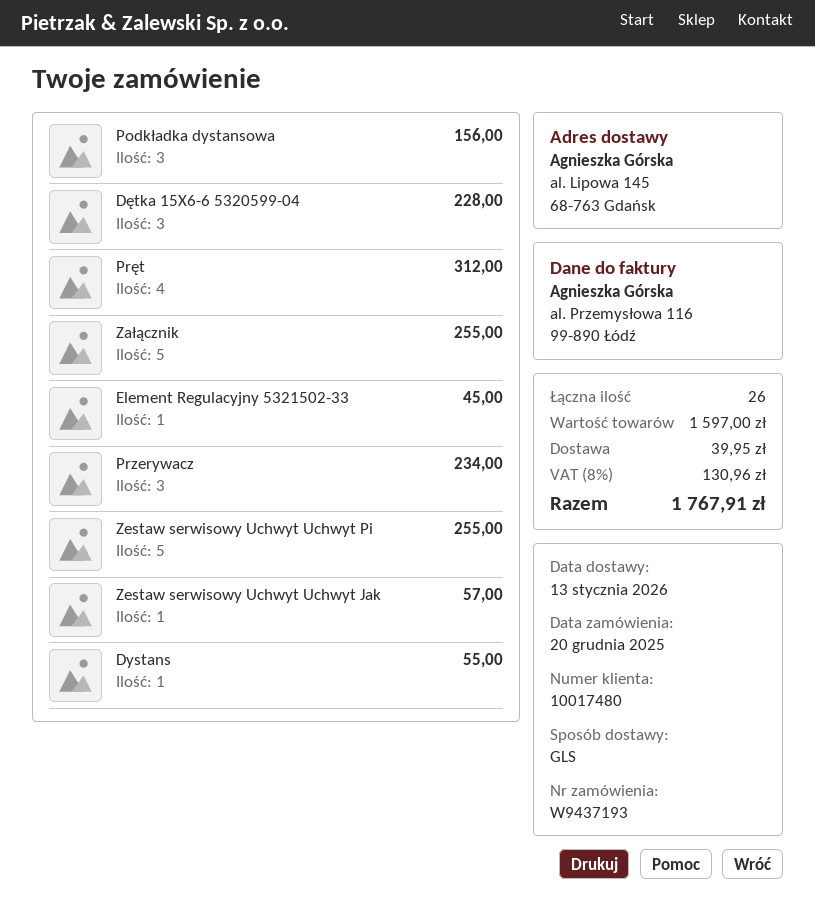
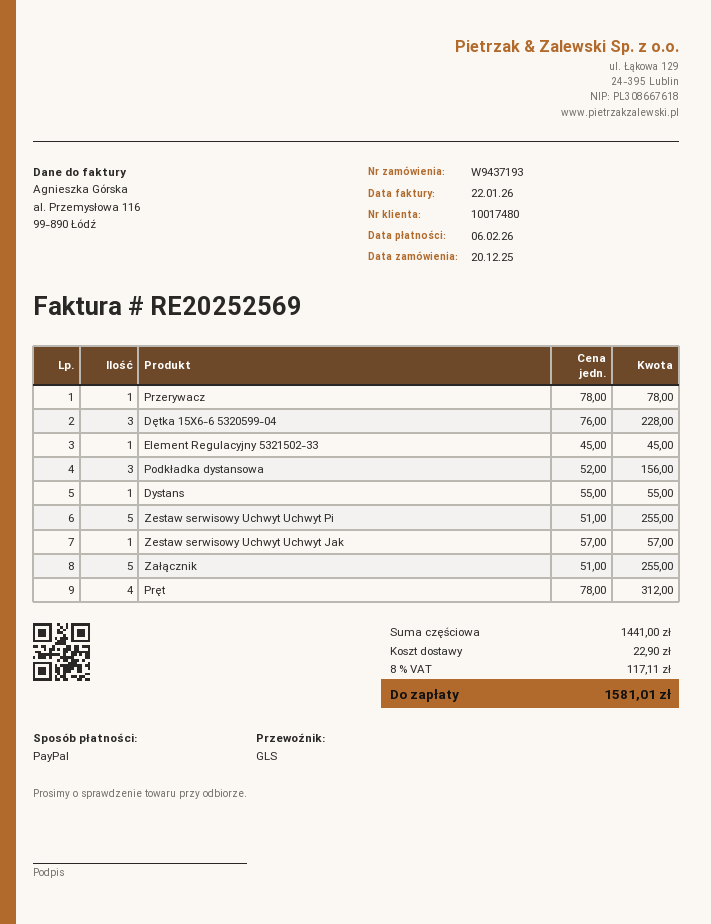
Przerywacz: 3 for 234.00 -> 1 for 78.00
subtotal: 1597.00 -> 1441.00
shipping: 39.95 -> 22.90
tax: 8% = 130.96 -> 8% = 117.11
total: 1767.91 -> 1581.01

